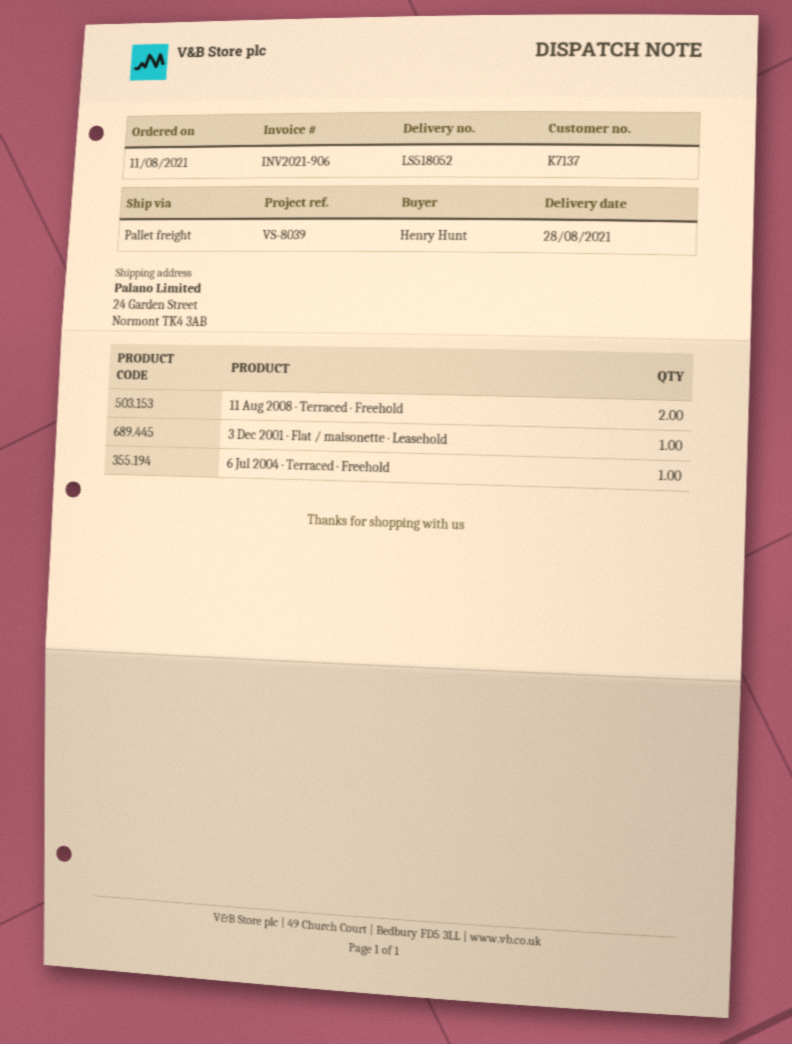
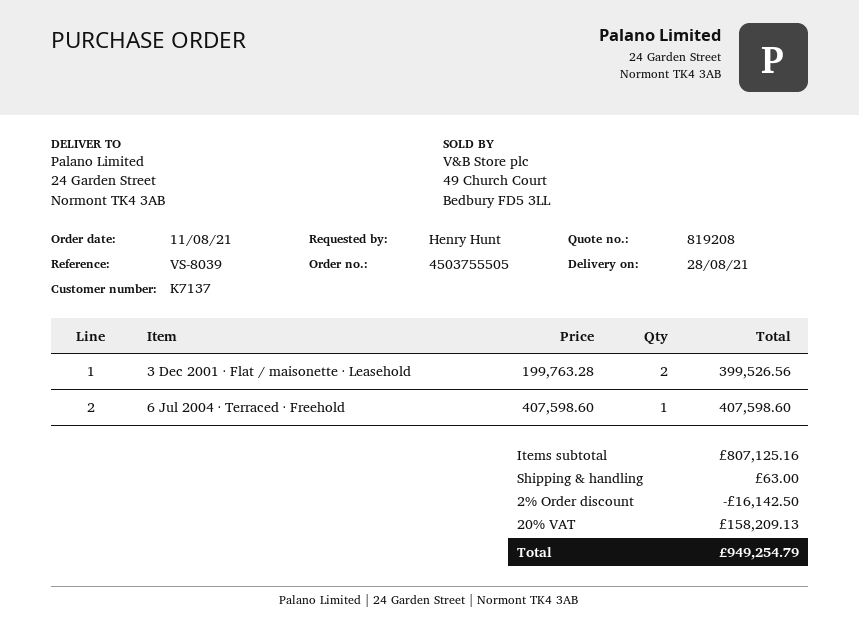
11 Aug 2008 · Terraced · Freehold: 2 -> none
3 Dec 2001 · Flat / maisonette · Leasehold: 1 -> 2

